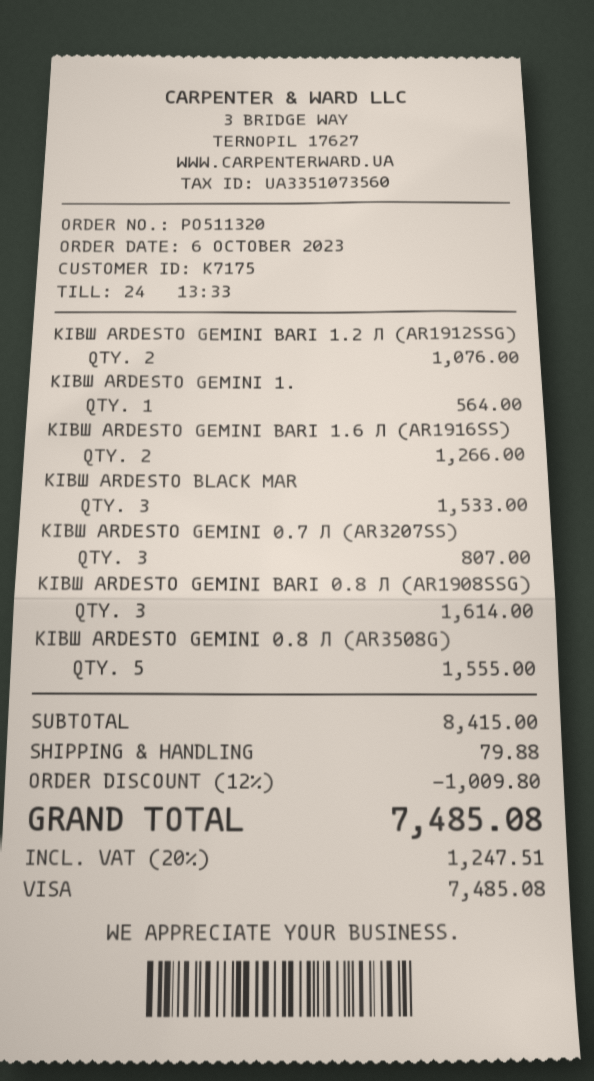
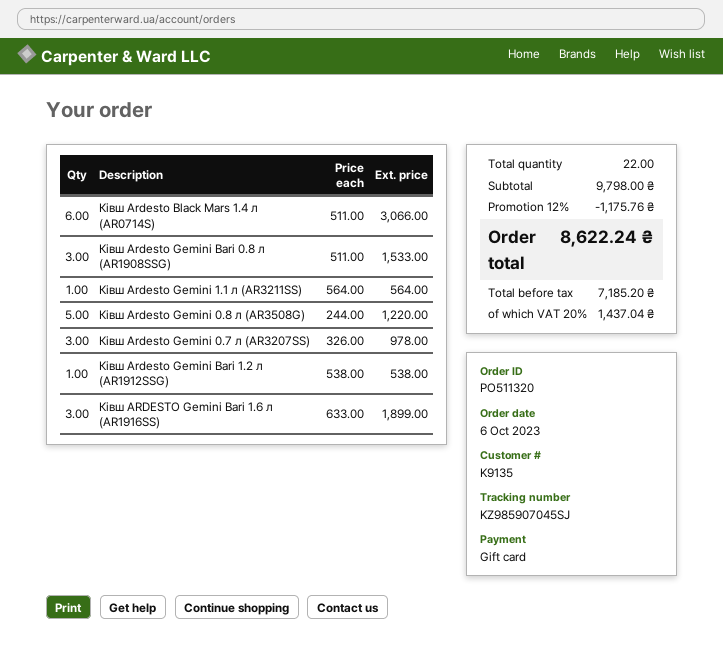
customer number: K7175 -> K9135
payment method: Visa -> gift card
КІВШ ARDESTO GEMINI BARI 1.2 Л (AR1912SSG): 2 for 1076.00 -> 1 for 538.00
КІВШ ARDESTO GEMINI BARI 1.6 Л (AR1916SS): 2 for 1266.00 -> 3 for 1899.00
КІВШ ARDESTO BLACK MAR: 3 for 1533.00 -> 6 for 3066.00
КІВШ ARDESTO GEMINI 0.7 Л (AR3207SS): 3 for 807.00 -> 3 for 978.00
КІВШ ARDESTO GEMINI BARI 0.8 Л (AR1908SSG): 3 for 1614.00 -> 3 for 1533.00
КІВШ ARDESTO GEMINI 0.8 Л (AR3508G): 5 for 1555.00 -> 5 for 1220.00
subtotal: 8415.00 -> 9798.00
discount: 12% = 1009.80 -> 12% = 1175.76
shipping: 79.88 -> none
tax: 20% = 1247.51 -> 20% = 1437.04
total: 7485.08 -> 8622.24

